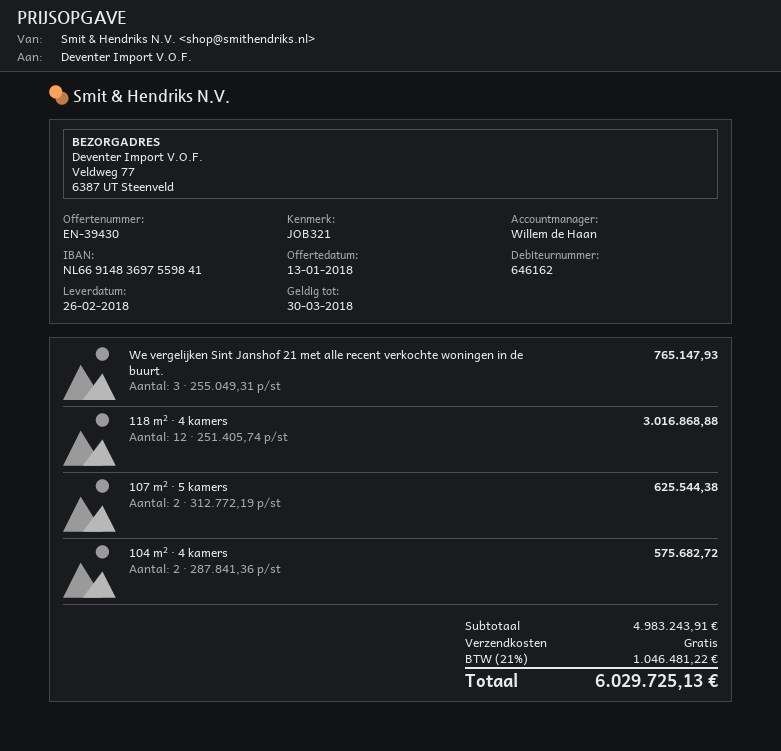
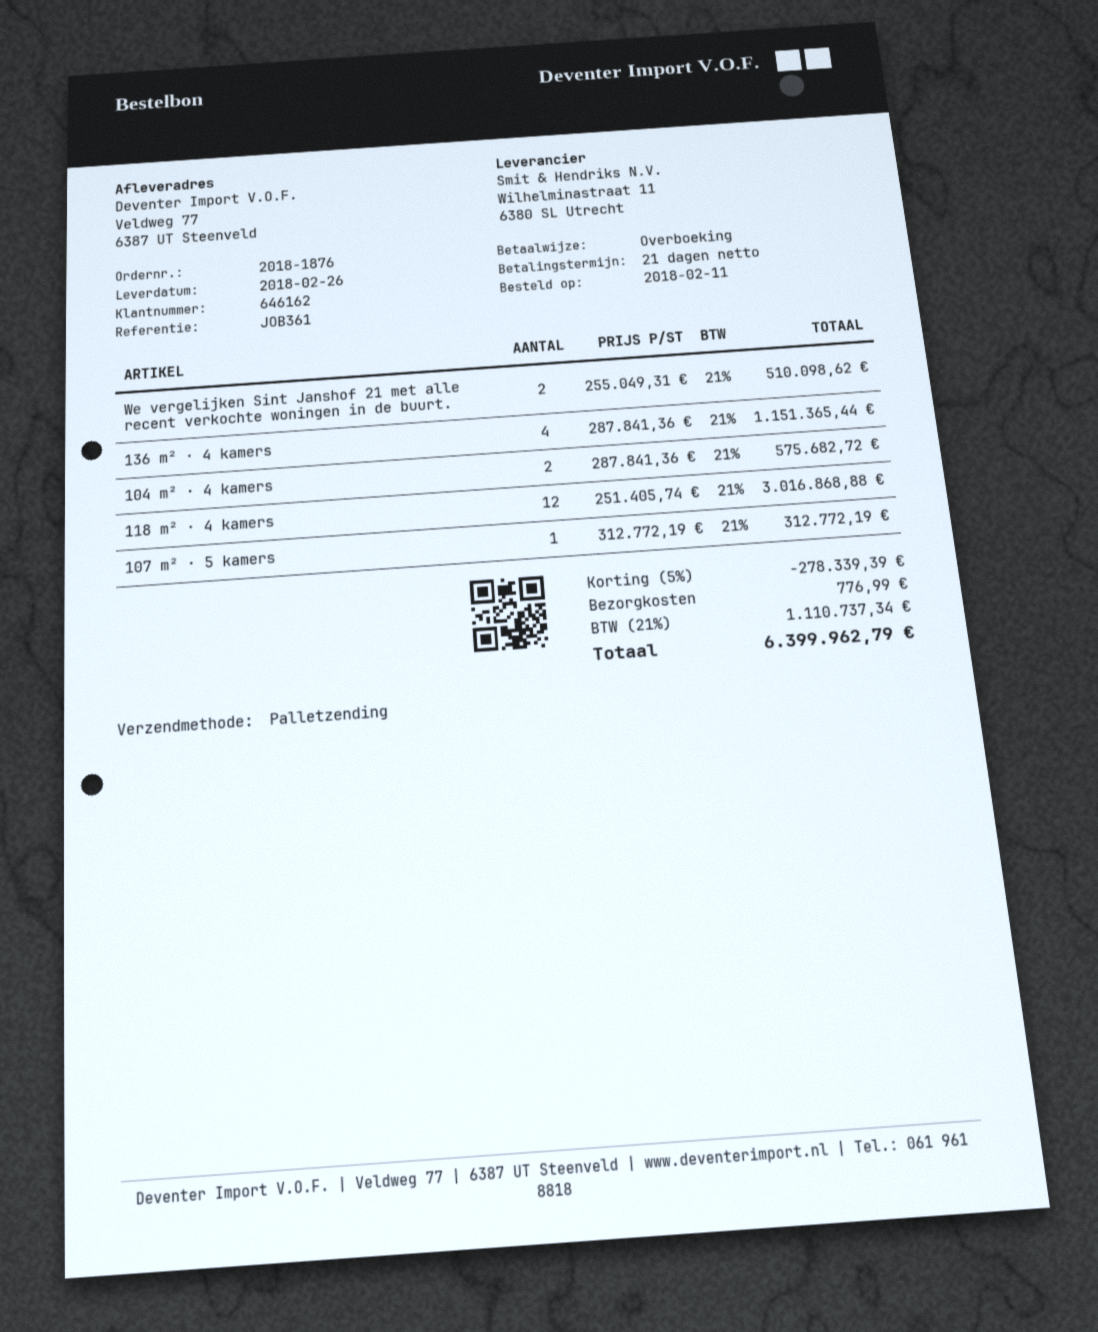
reference: JOB321 -> JOB361
We vergelijken Sint Janshof 21 met alle recent verkochte woningen in de buurt.: 3 x 255049.31 = 765147.93 -> 2 x 255049.31 = 510098.62
107 m² · 5 kamers: 2 x 312772.19 = 625544.38 -> 1 x 312772.19 = 312772.19
136 m² · 4 kamers: none -> 4 x 287841.36 = 1151365.44
discount: none -> 5% = 278339.39
shipping: 0.00 -> 776.99
tax: 21% = 1046481.22 -> 21% = 1110737.34
total: 6029725.13 -> 6399962.79

